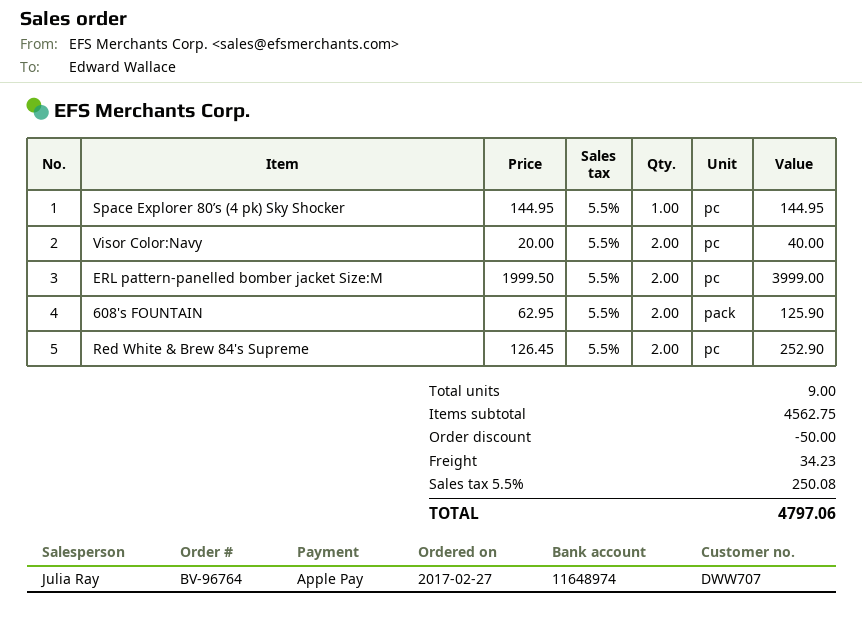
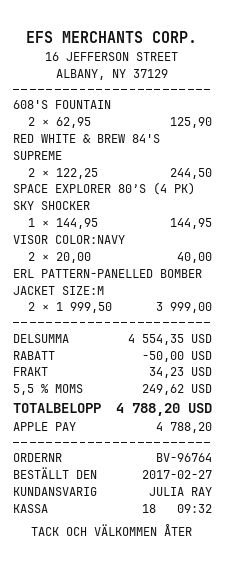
Red White & Brew 84's Supreme: 2 x 126.45 = 252.90 -> 2 x 122.25 = 244.50
subtotal: 4562.75 -> 4554.35
tax: 5.5% = 250.08 -> 5.5% = 249.62
total: 4797.06 -> 4788.20

